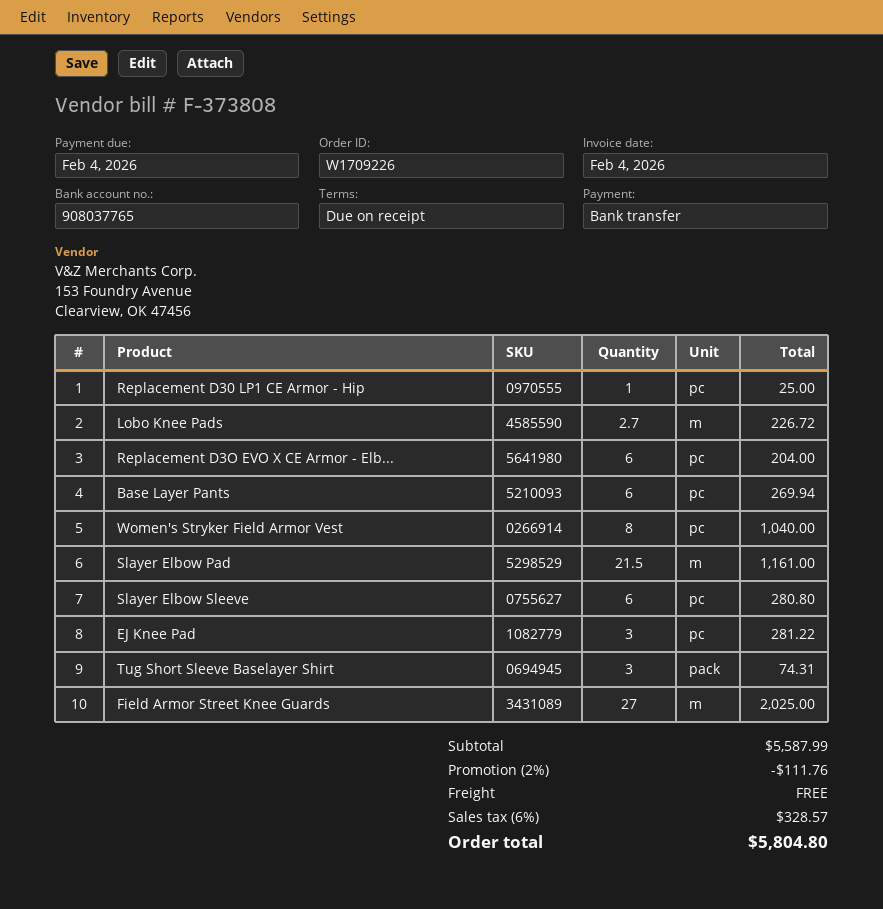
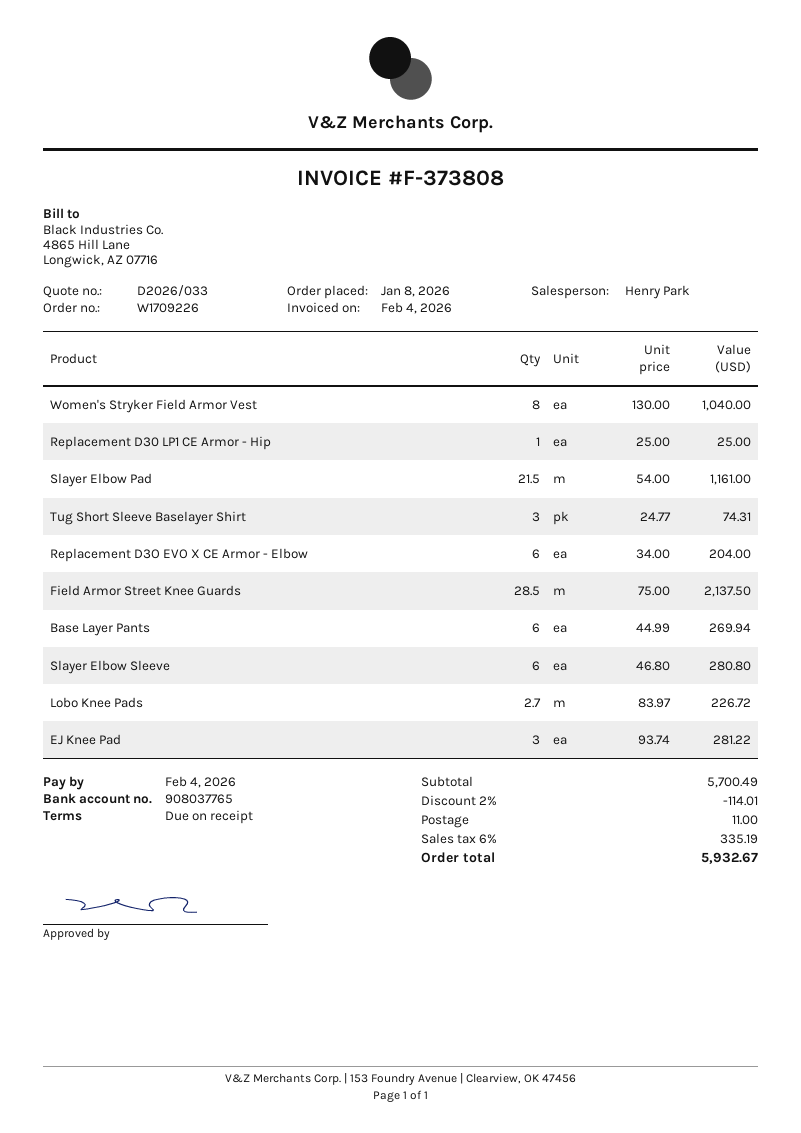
Field Armor Street Knee Guards: 27 for 2025.00 -> 28.5 for 2137.50
subtotal: 5587.99 -> 5700.49
discount: 2% = 111.76 -> 2% = 114.01
shipping: 0.00 -> 11.00
tax: 6% = 328.57 -> 6% = 335.19
total: 5804.80 -> 5932.67

